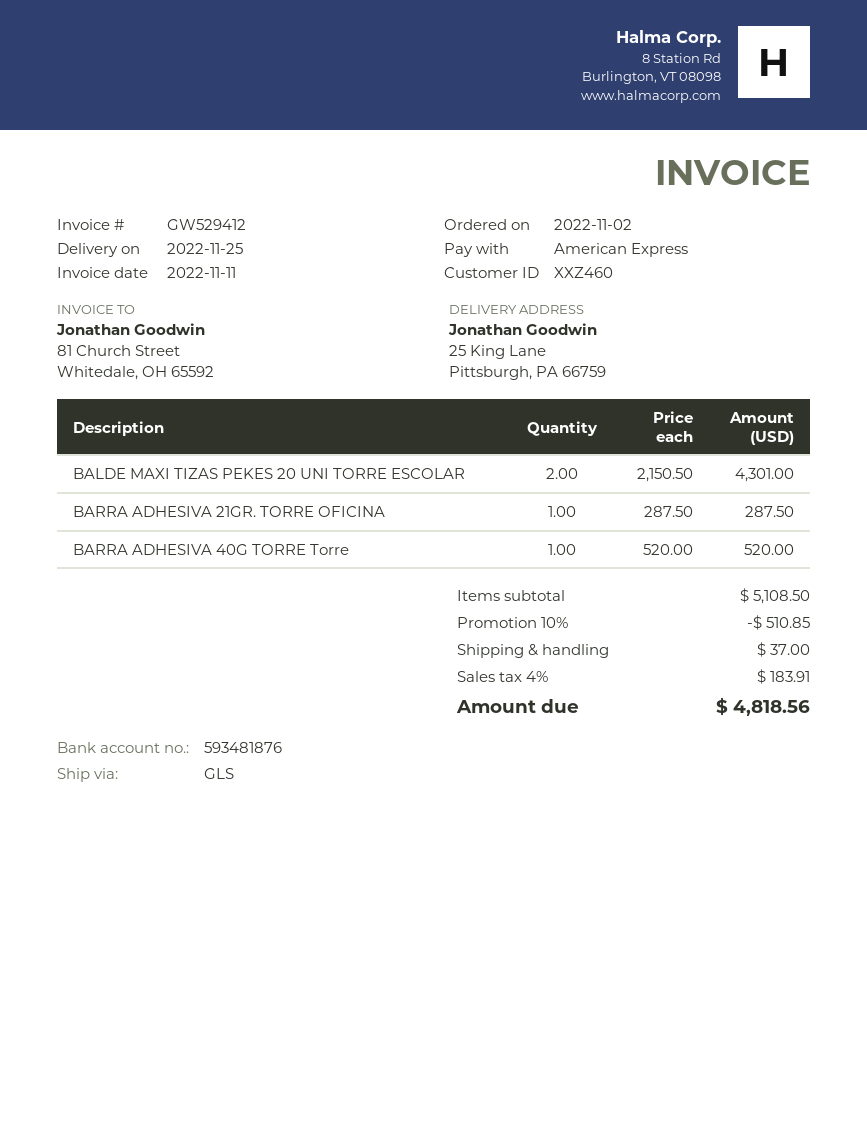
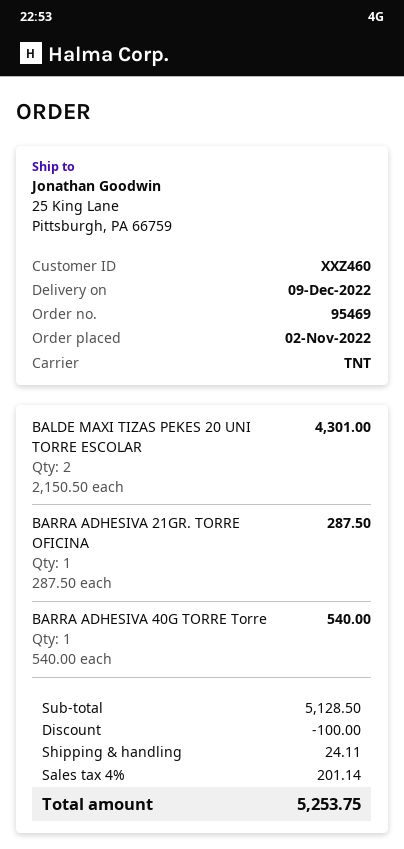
delivery date: 2022-11-25 -> 2022-12-09
shipping method: GLS -> TNT
BARRA ADHESIVA 40G TORRE Torre: 1 x 520.00 = 520.00 -> 1 x 540.00 = 540.00
subtotal: 5108.50 -> 5128.50
discount: 510.85 -> 100.00
shipping: 37.00 -> 24.11
tax: 4% = 183.91 -> 4% = 201.14
total: 4818.56 -> 5253.75

